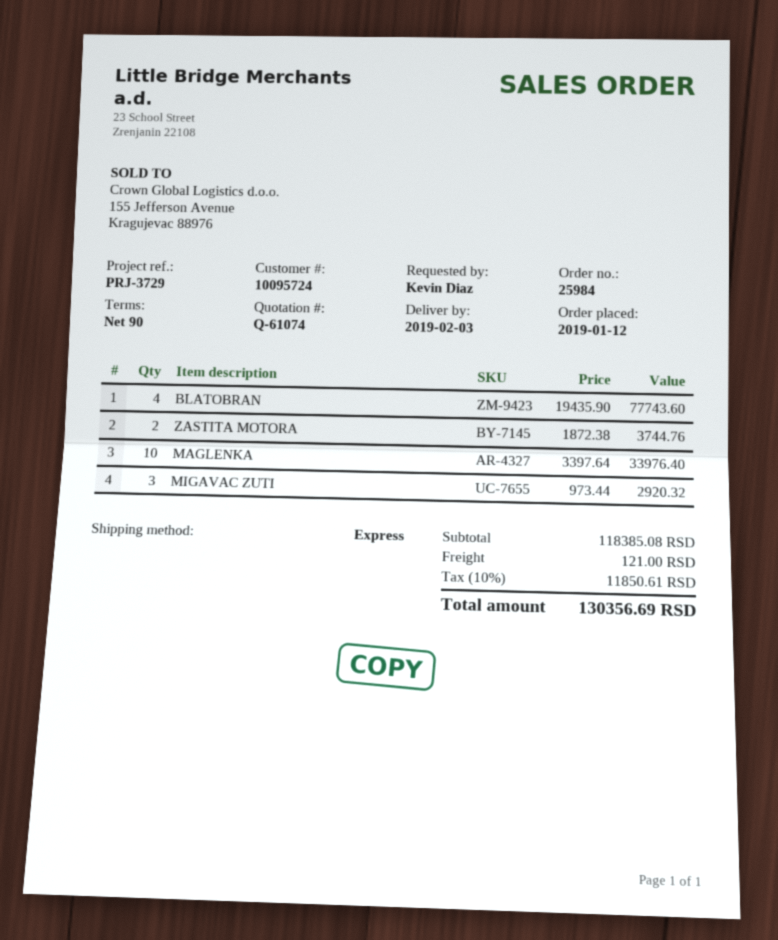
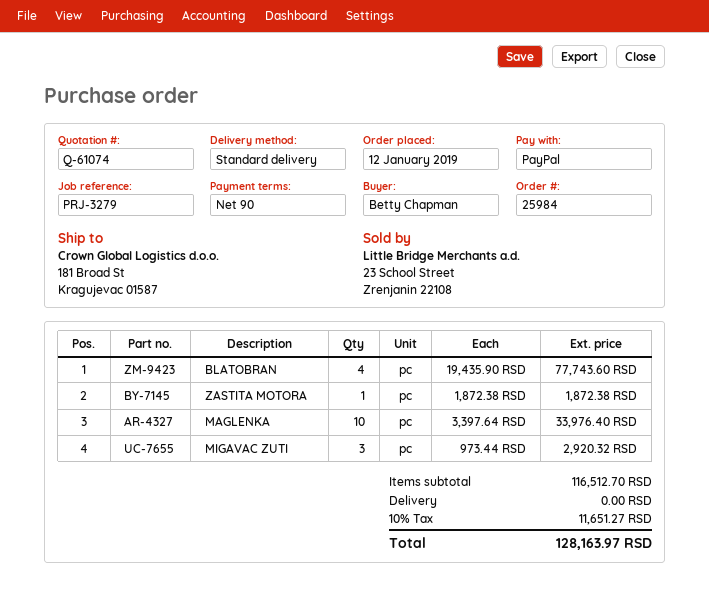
reference: PRJ-3729 -> PRJ-3279
ordered by: Kevin Diaz -> Betty Chapman
shipping method: express -> standard
ZASTITA MOTORA: 2 x 1872.38 = 3744.76 -> 1 x 1872.38 = 1872.38
subtotal: 118385.08 -> 116512.70
shipping: 121.00 -> 0.00
tax: 10% = 11850.61 -> 10% = 11651.27
total: 130356.69 -> 128163.97

